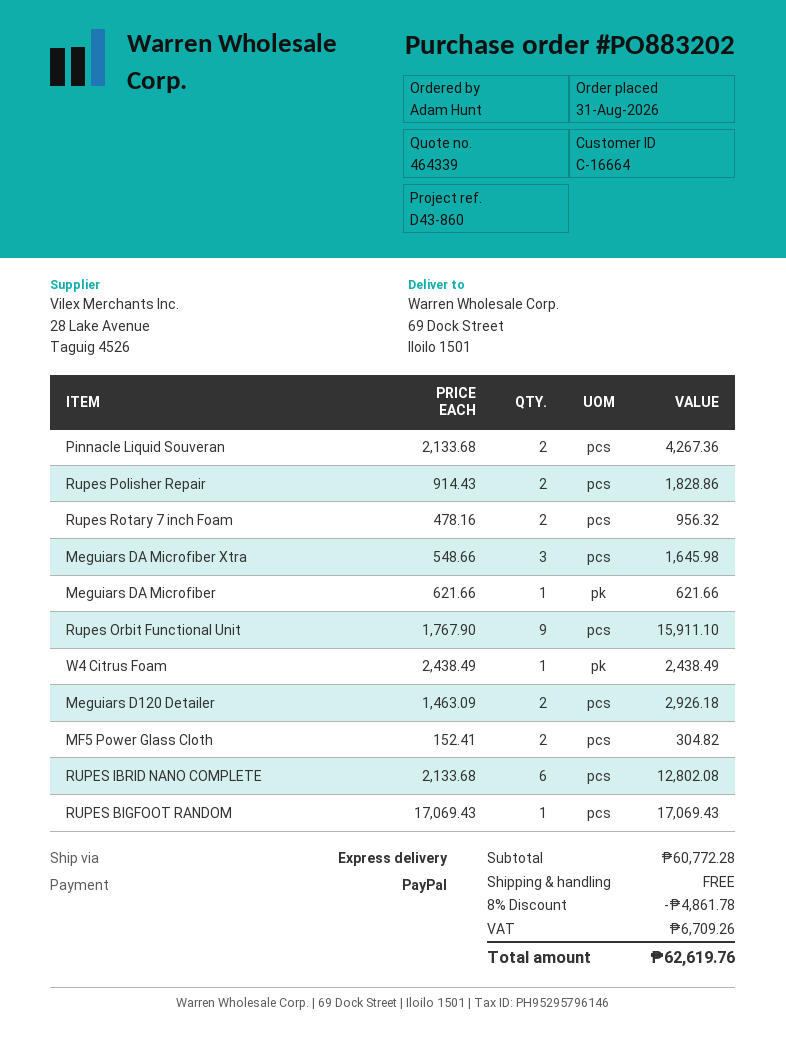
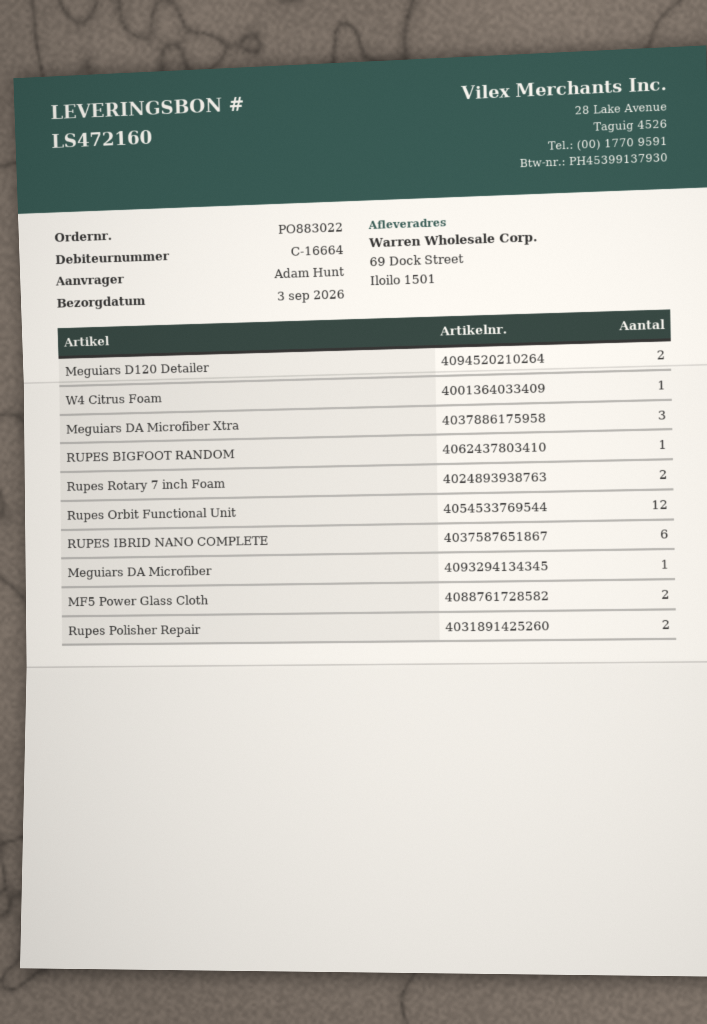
order number: PO883202 -> PO883022
Pinnacle Liquid Souveran: 2 -> none
Rupes Orbit Functional Unit: 9 -> 12

